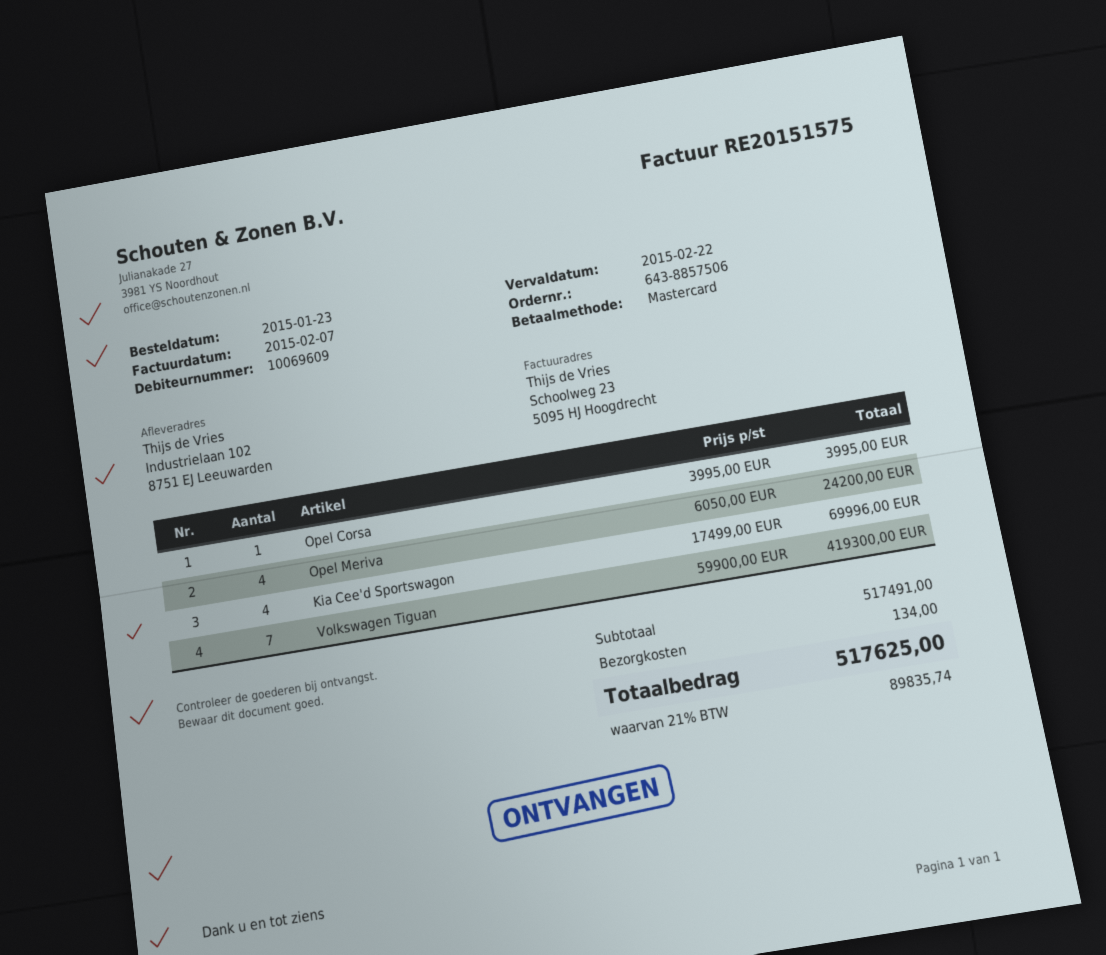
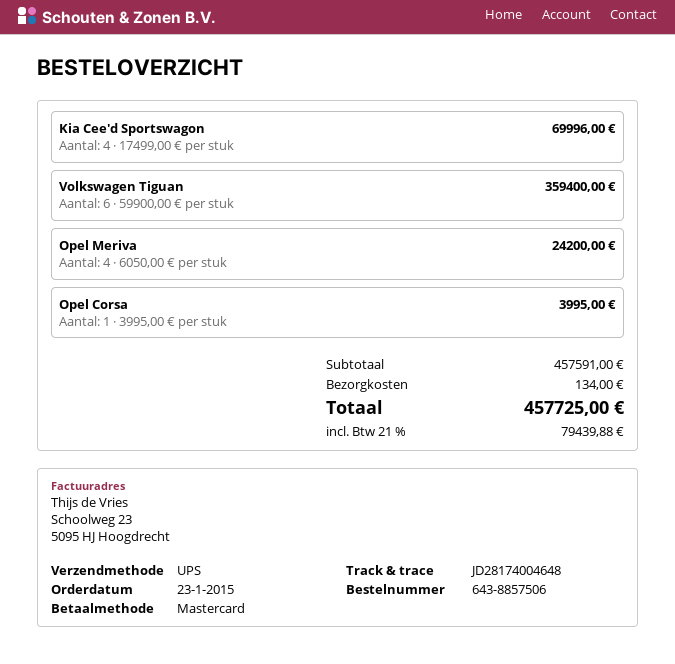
Volkswagen Tiguan: 7 x 59900.00 = 419300.00 -> 6 x 59900.00 = 359400.00
subtotal: 517491.00 -> 457591.00
tax: 21% = 89835.74 -> 21% = 79439.88
total: 517625.00 -> 457725.00

